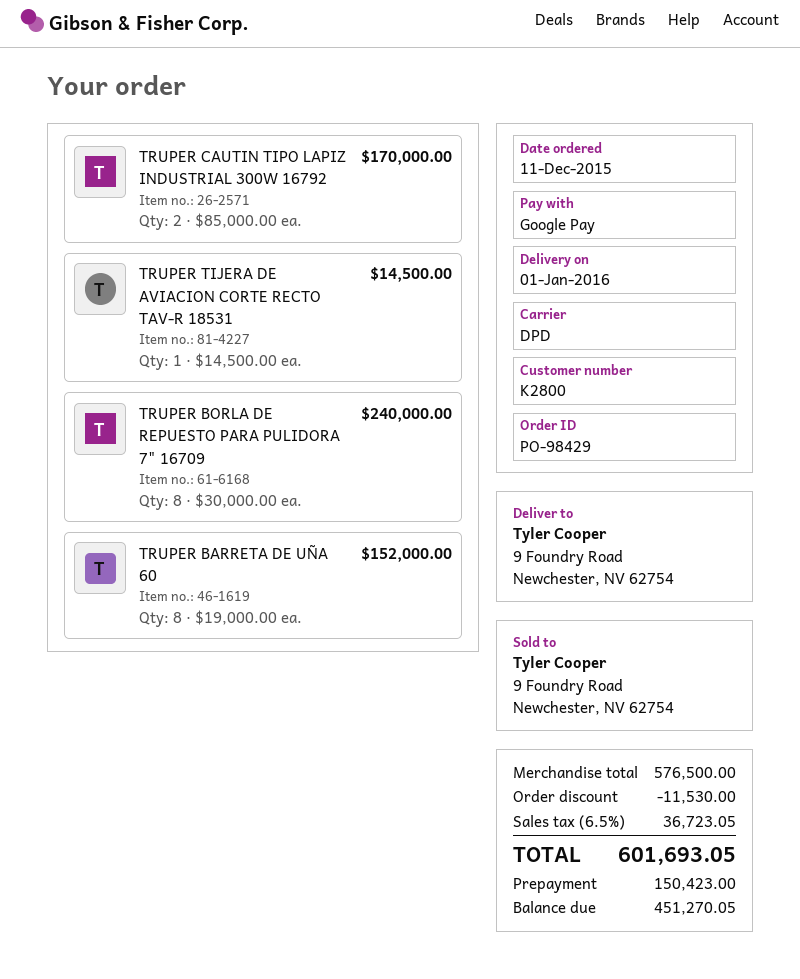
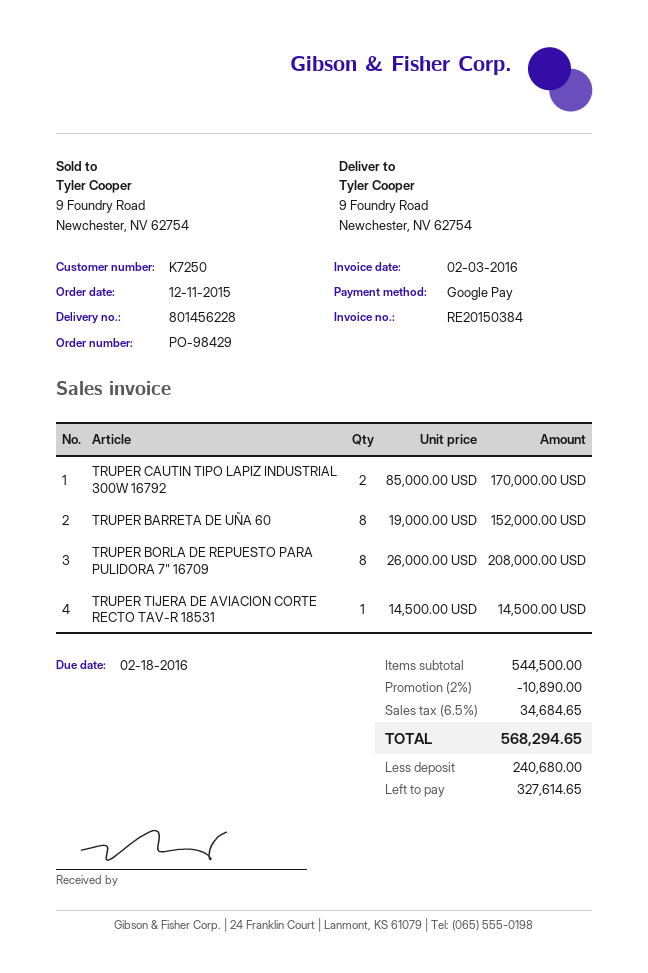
customer number: K2800 -> K7250
TRUPER BORLA DE REPUESTO PARA PULIDORA 7" 16709: 8 x 30000.00 = 240000.00 -> 8 x 26000.00 = 208000.00
subtotal: 576500.00 -> 544500.00
discount: 11530.00 -> 10890.00
tax: 6.5% = 36723.05 -> 6.5% = 34684.65
total: 601693.05 -> 568294.65
deposit: 150423.00 -> 240680.00
balance: 451270.05 -> 327614.65

